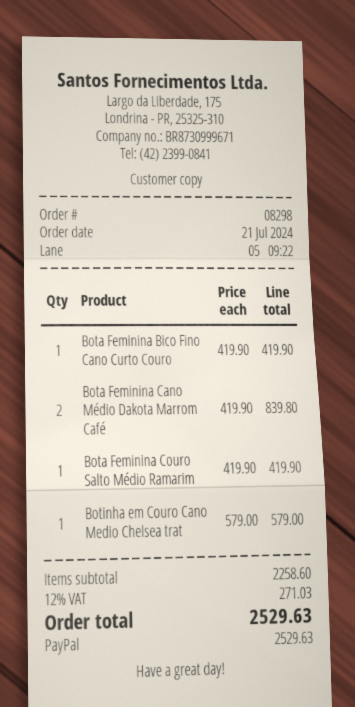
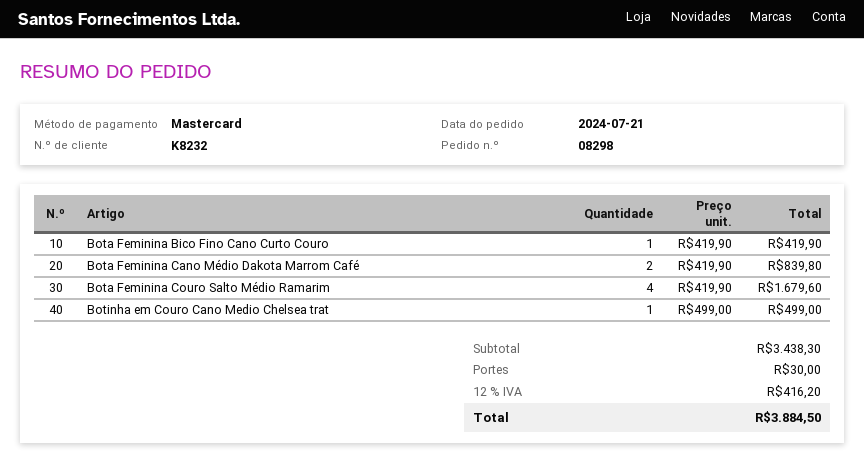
payment method: PayPal -> Mastercard
Bota Feminina Couro Salto Médio Ramarim: 1 x 419.90 = 419.90 -> 4 x 419.90 = 1679.60
Botinha em Couro Cano Medio Chelsea trat: 1 x 579.00 = 579.00 -> 1 x 499.00 = 499.00
subtotal: 2258.60 -> 3438.30
shipping: none -> 30.00
tax: 12% = 271.03 -> 12% = 416.20
total: 2529.63 -> 3884.50

